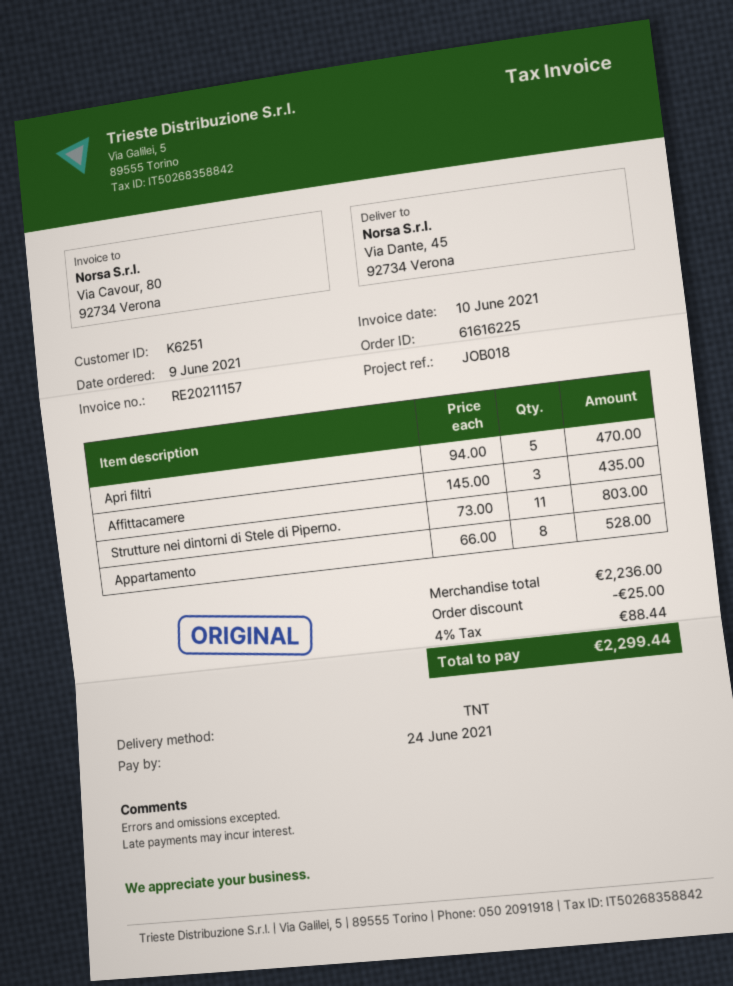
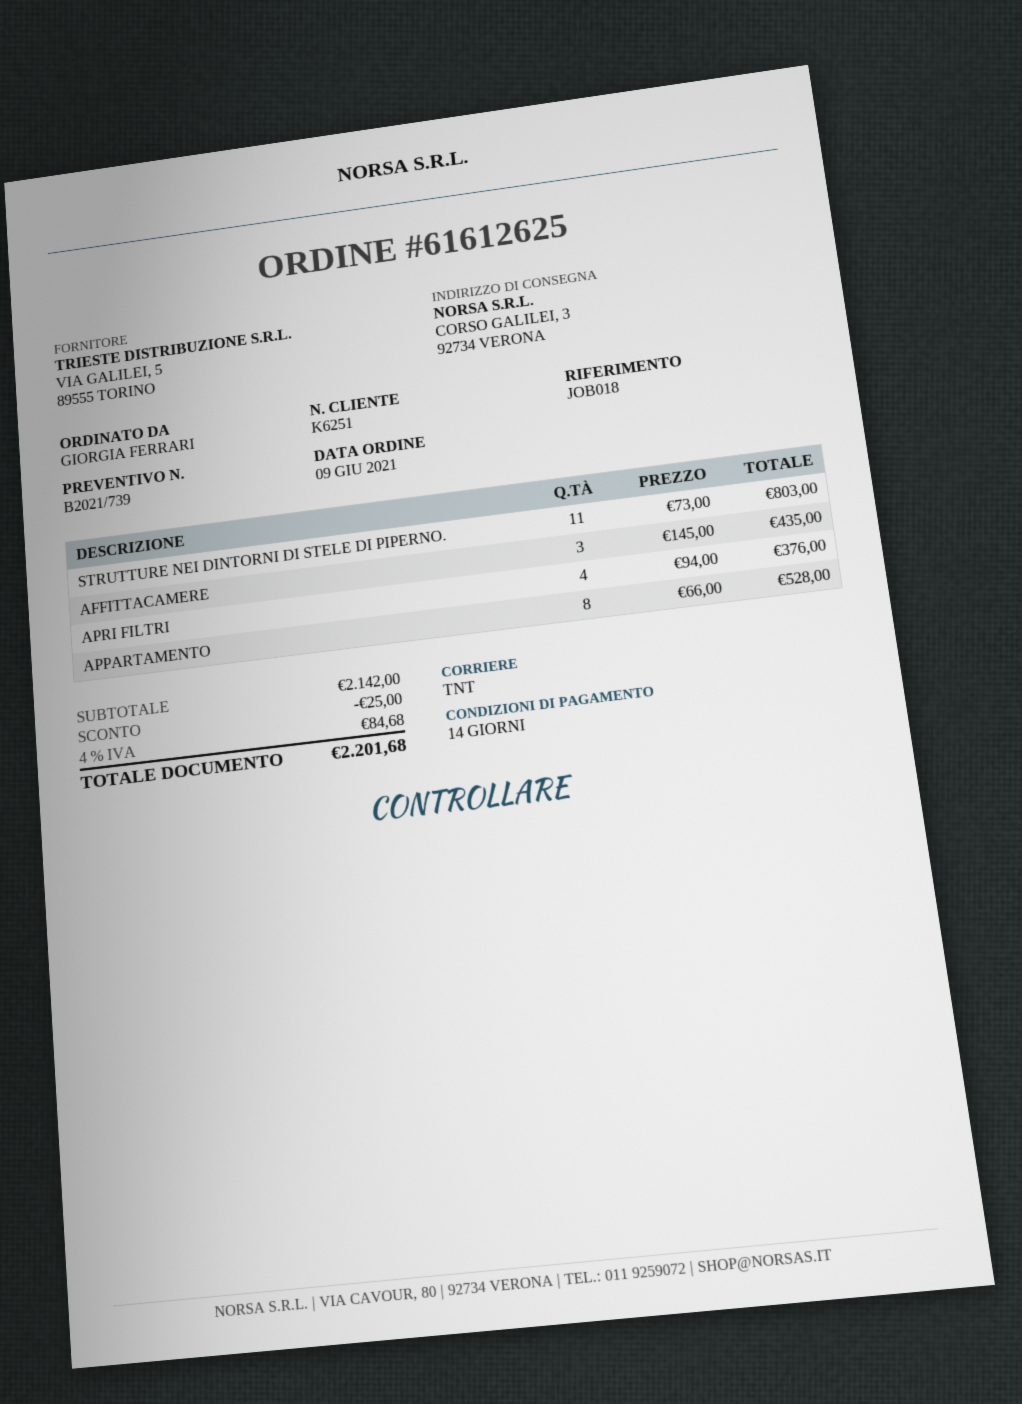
order number: 61616225 -> 61612625
ship to: Via Dante, 45, 92734 Verona -> CORSO GALILEI, 3, 92734 VERONA
Apri filtri: 5 x 94.00 = 470.00 -> 4 x 94.00 = 376.00
subtotal: 2236.00 -> 2142.00
tax: 4% = 88.44 -> 4% = 84.68
total: 2299.44 -> 2201.68

